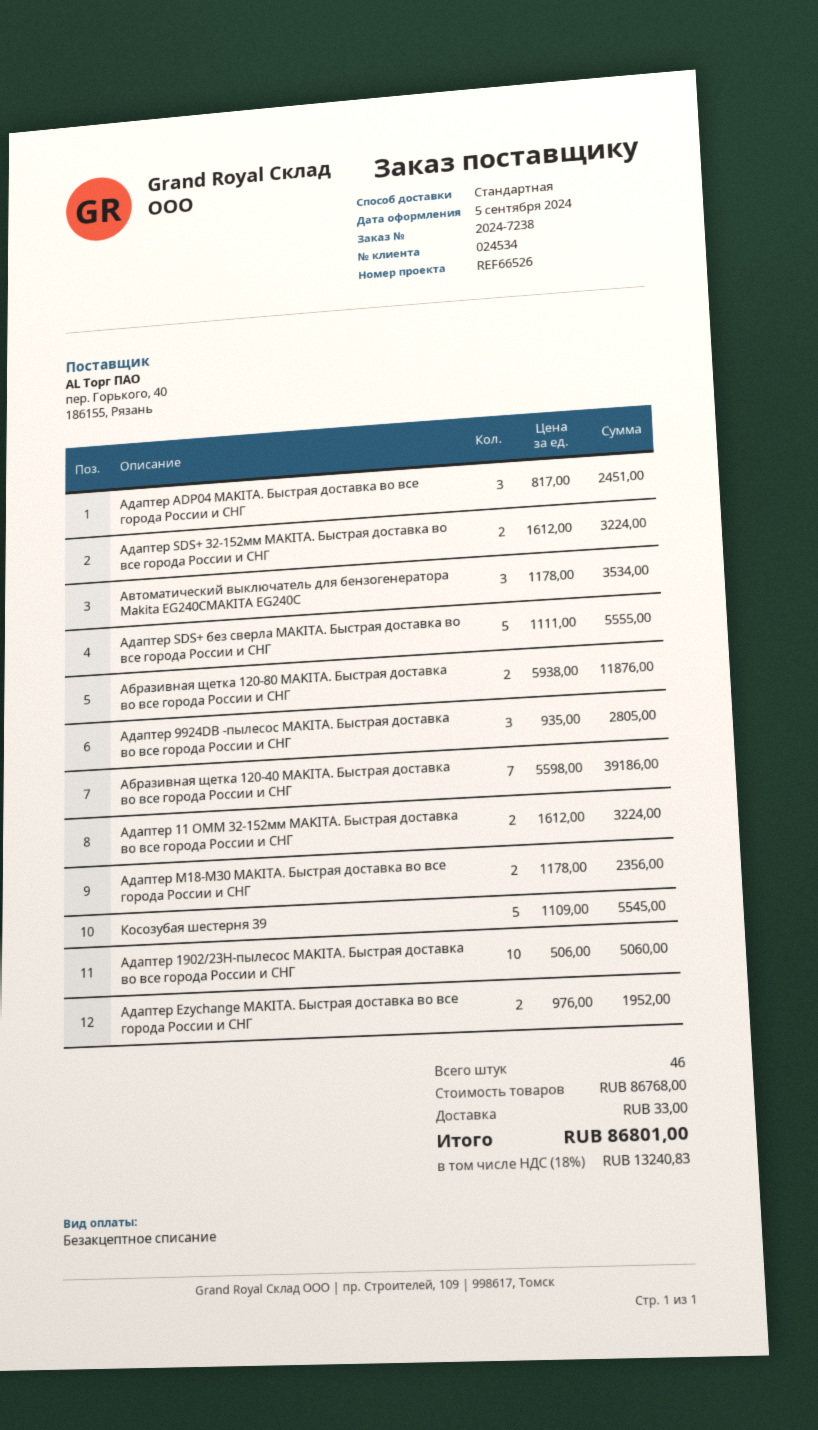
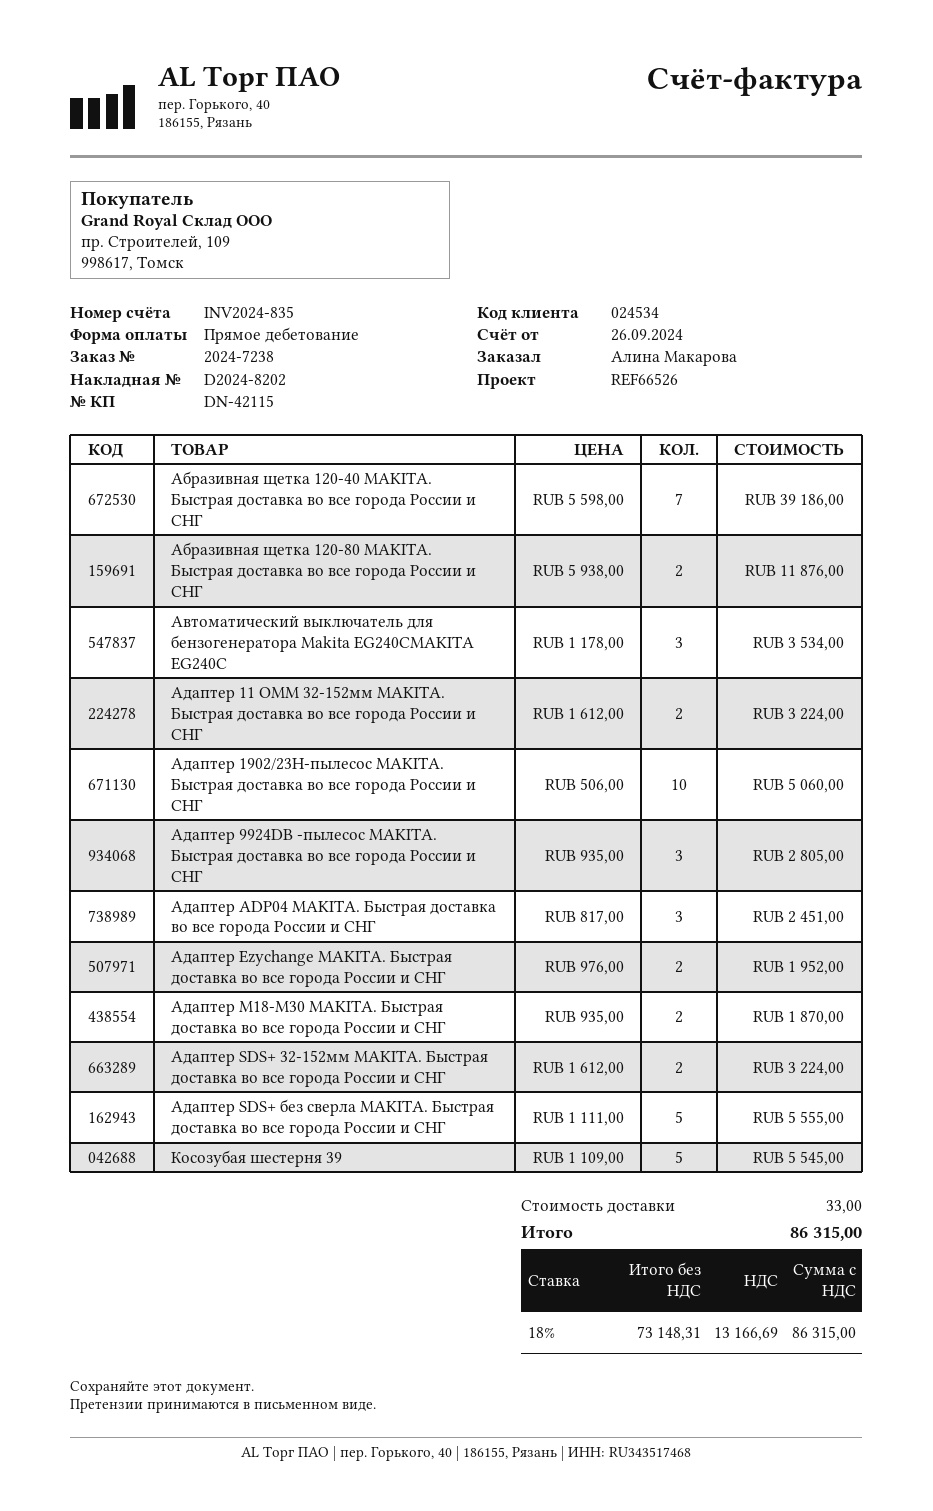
Адаптер M18-M30 MAKITA. Быстрая доставка во все города России и СНГ: 2 x 1178.00 = 2356.00 -> 2 x 935.00 = 1870.00
tax: 18% = 13240.83 -> 18% = 13166.69
total: 86801.00 -> 86315.00

